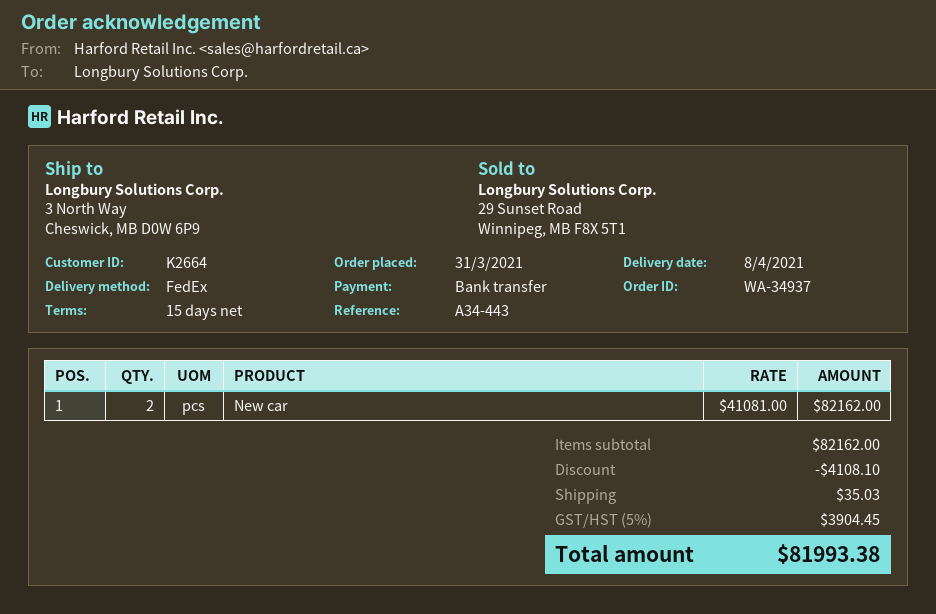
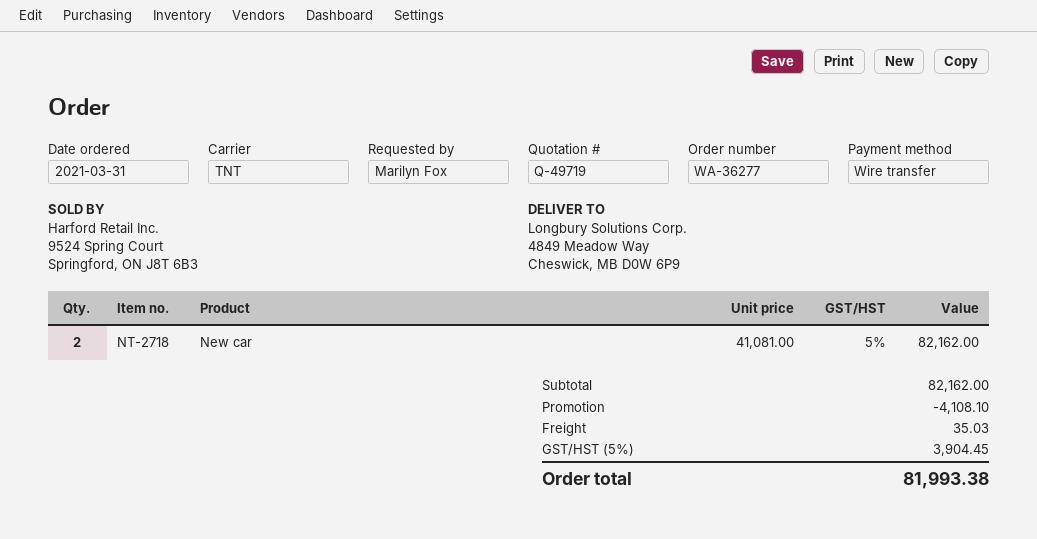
order number: WA-34937 -> WA-36277
shipping method: FedEx -> TNT
ship to: 3 North Way, Cheswick, MB D0W 6P9 -> 4849 Meadow Way, Cheswick, MB D0W 6P9

